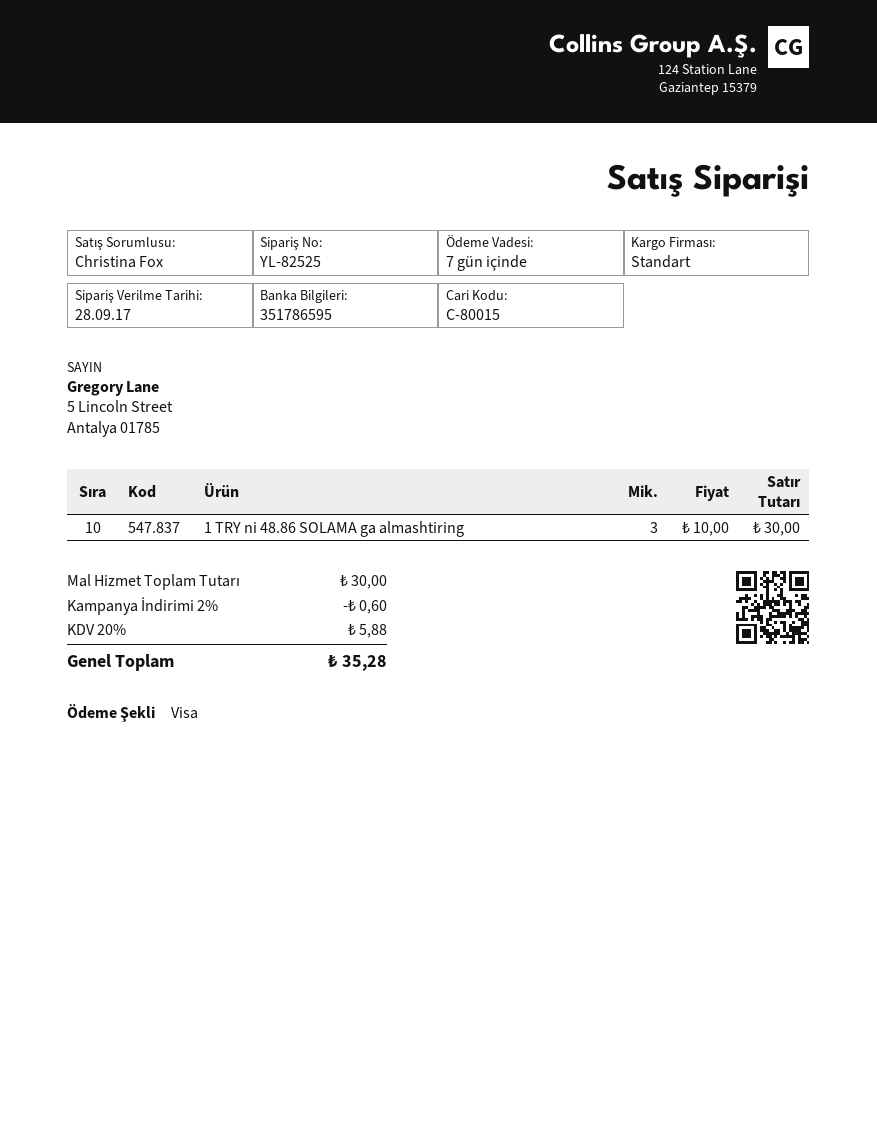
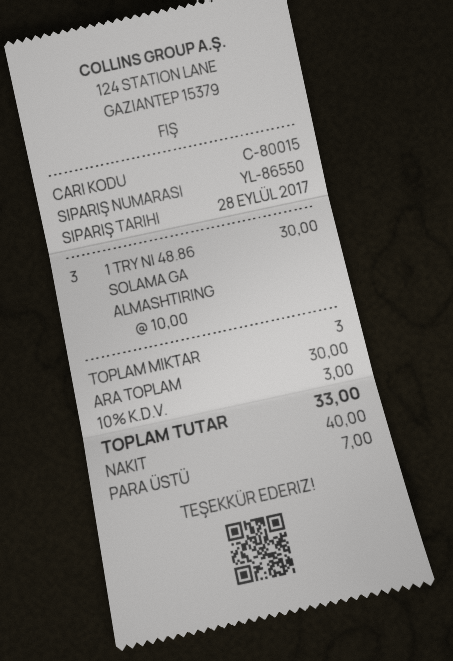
order number: YL-82525 -> YL-86550
payment method: Visa -> cash
discount: 2% = 0.60 -> none
tax: 20% = 5.88 -> 10% = 3.00
total: 35.28 -> 33.00

